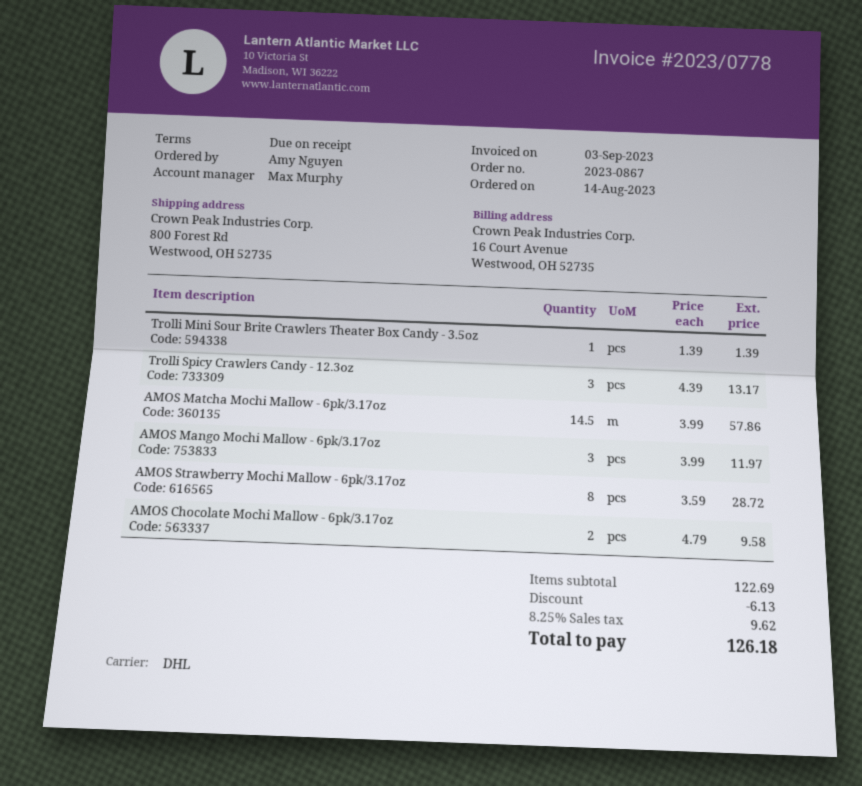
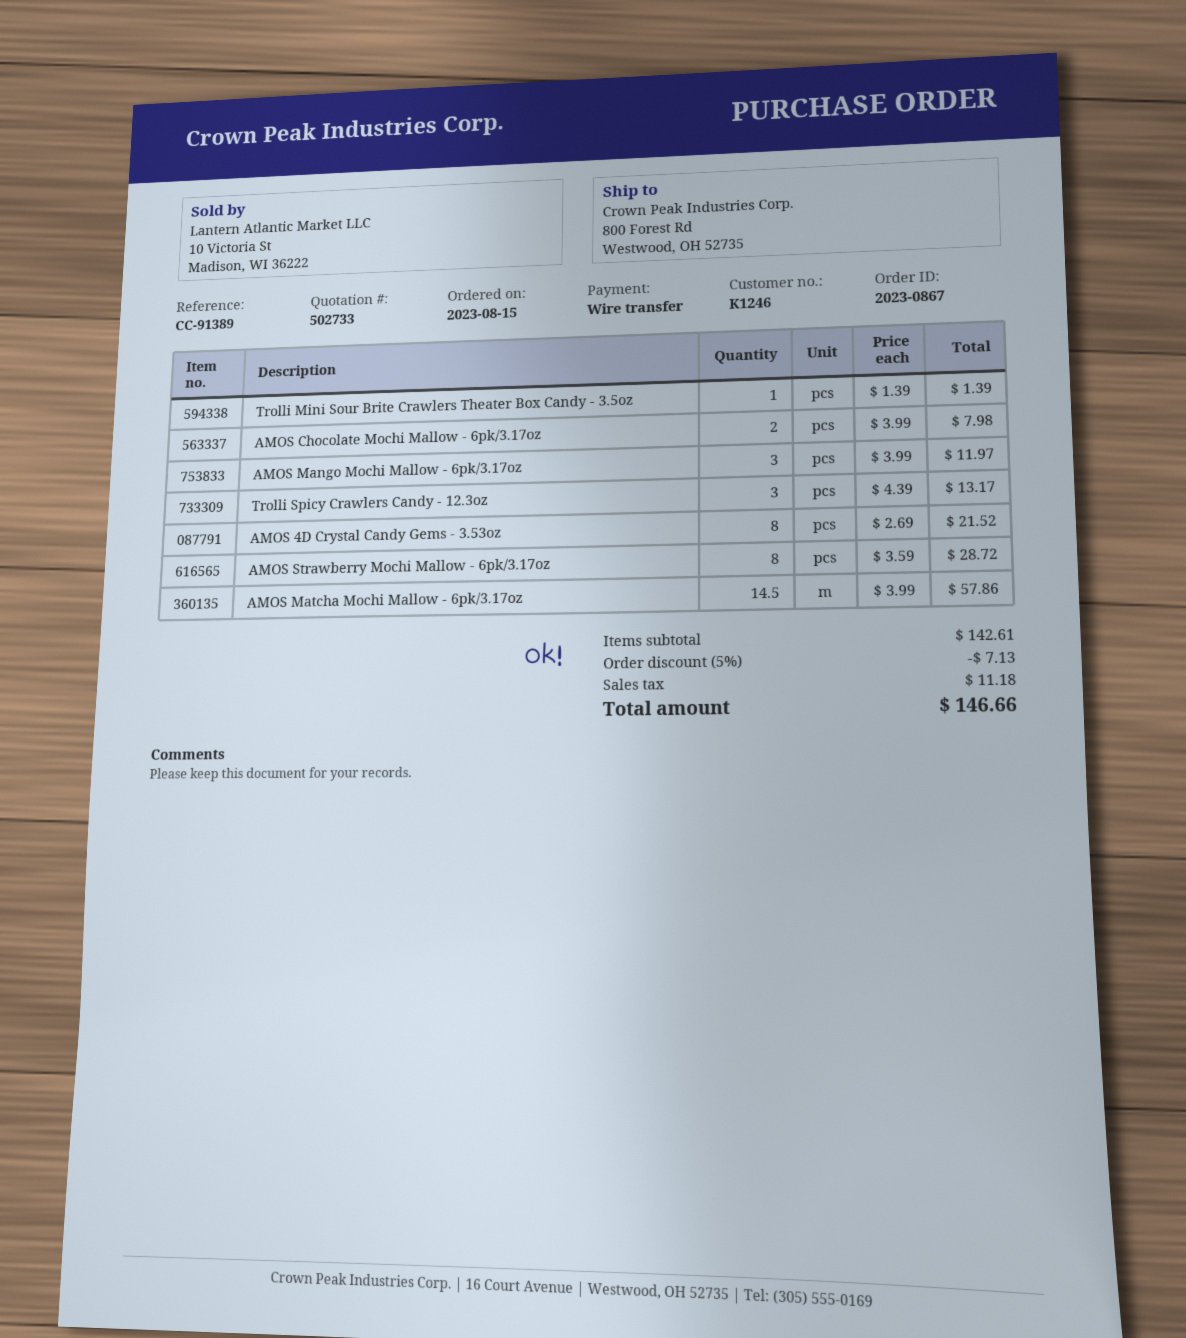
order date: 2023-08-14 -> 2023-08-15
AMOS Chocolate Mochi Mallow - 6pk/3.17oz: 2 x 4.79 = 9.58 -> 2 x 3.99 = 7.98
AMOS 4D Crystal Candy Gems - 3.53oz: none -> 8 x 2.69 = 21.52
subtotal: 122.69 -> 142.61
discount: 6.13 -> 7.13
tax: 9.62 -> 11.18
total: 126.18 -> 146.66

